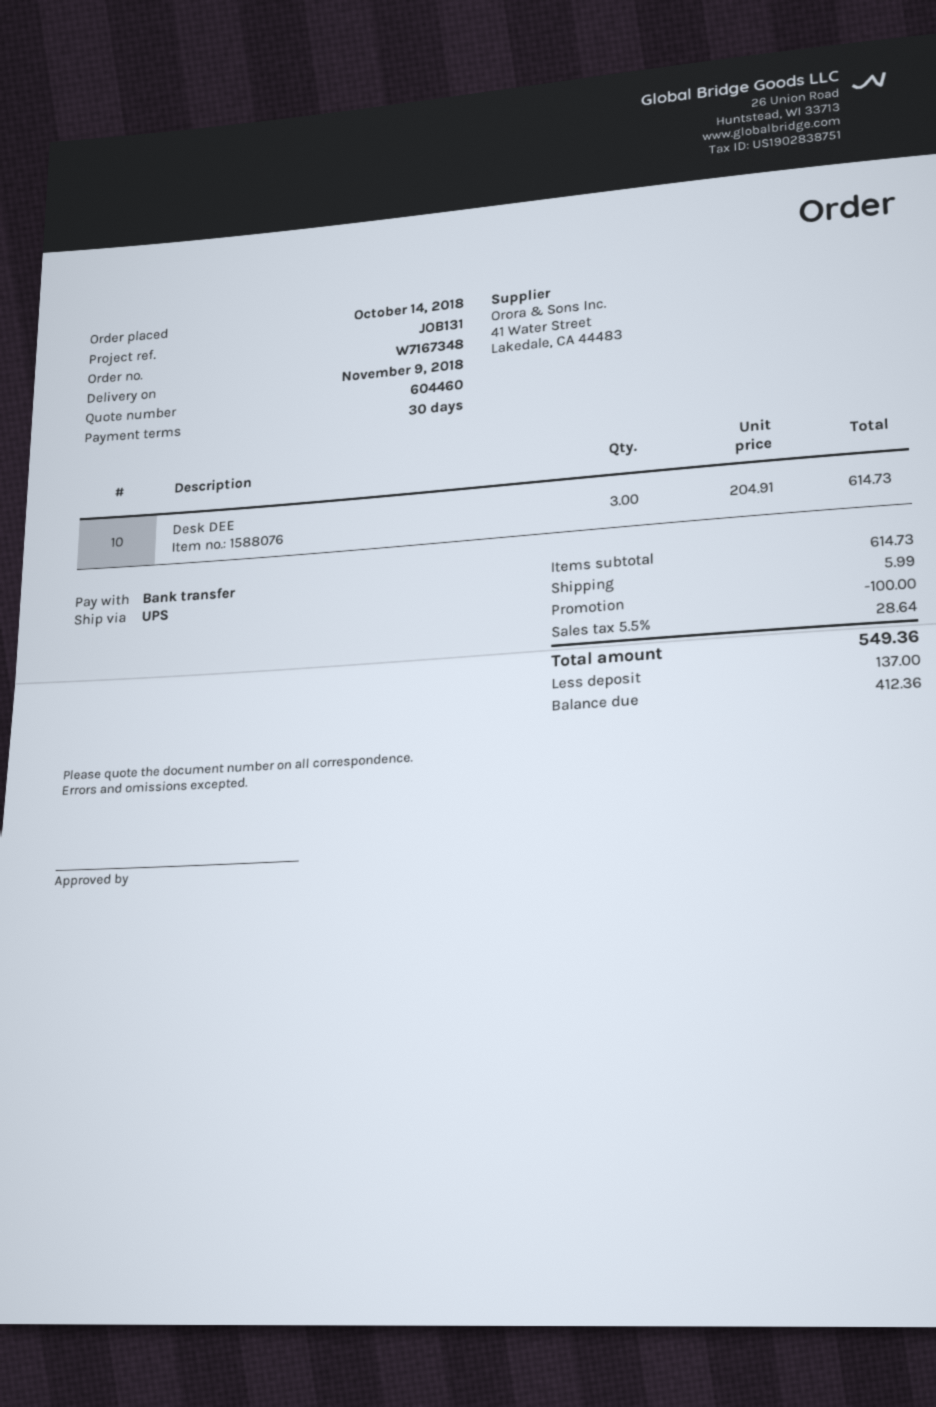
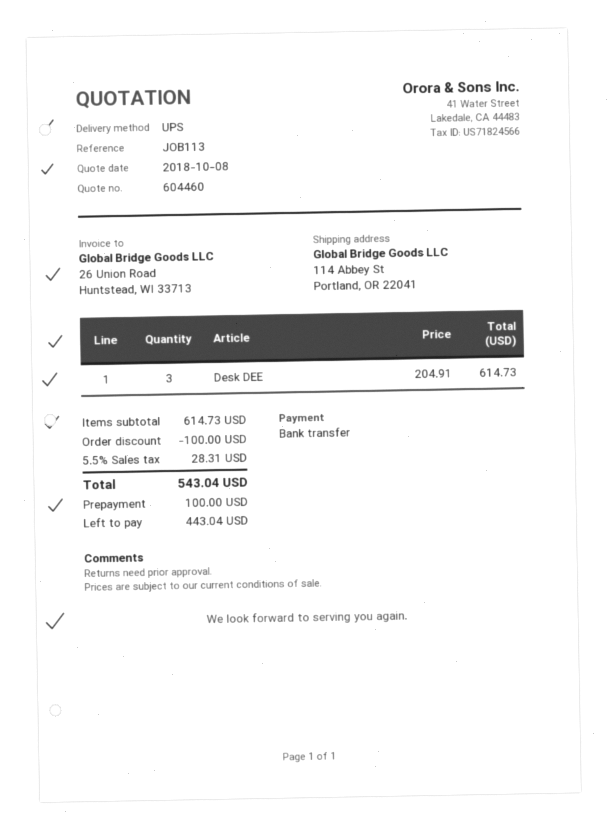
reference: JOB131 -> JOB113
shipping: 5.99 -> none
tax: 5.5% = 28.64 -> 5.5% = 28.31
total: 549.36 -> 543.04
deposit: 137.00 -> 100.00
balance: 412.36 -> 443.04

